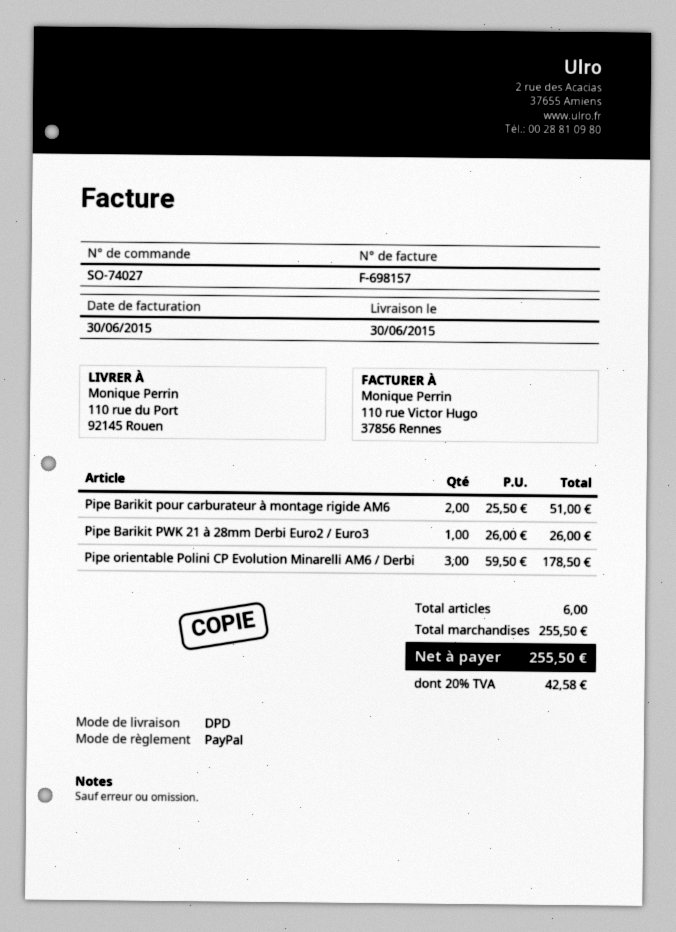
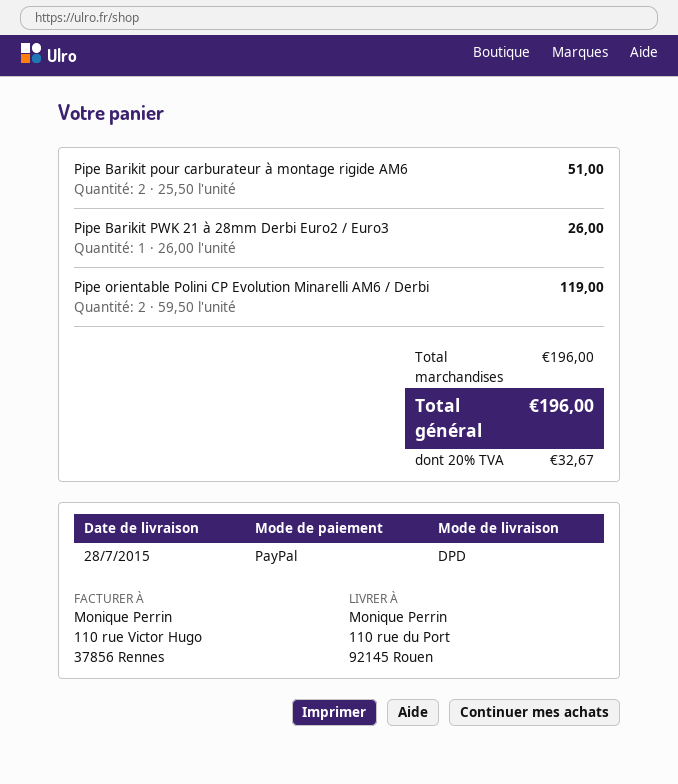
delivery date: 2015-06-30 -> 2015-07-28
Pipe orientable Polini CP Evolution Minarelli AM6 / Derbi: 3 x 59.50 = 178.50 -> 2 x 59.50 = 119.00
subtotal: 255.50 -> 196.00
tax: 20% = 42.58 -> 20% = 32.67
total: 255.50 -> 196.00

